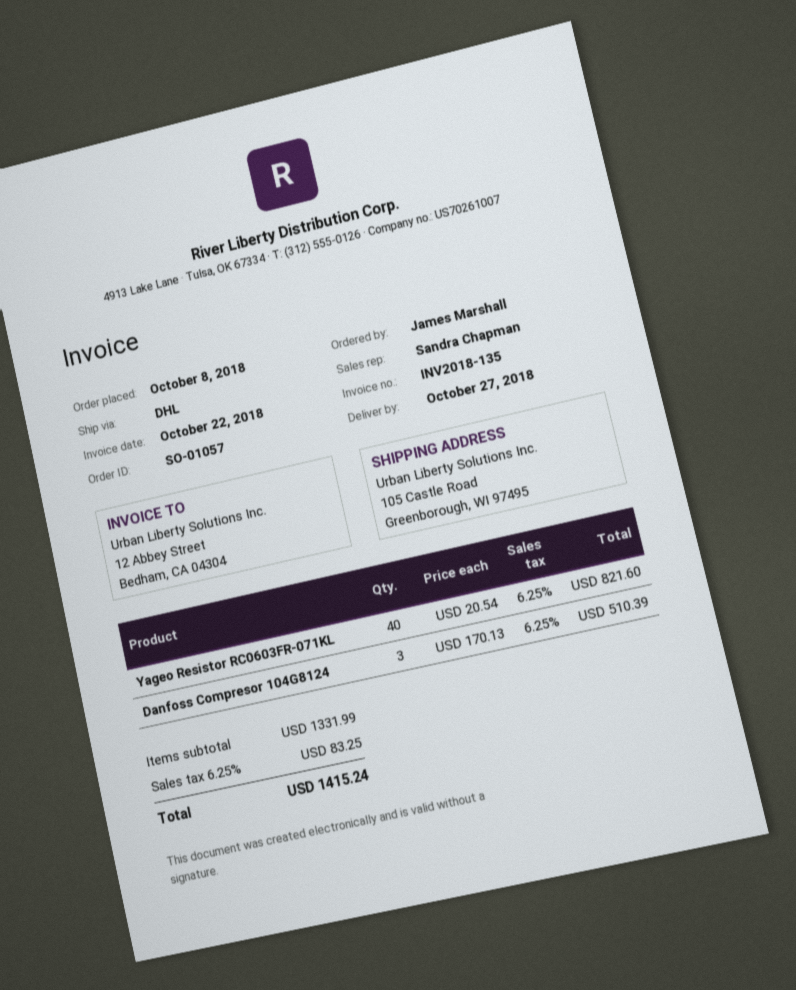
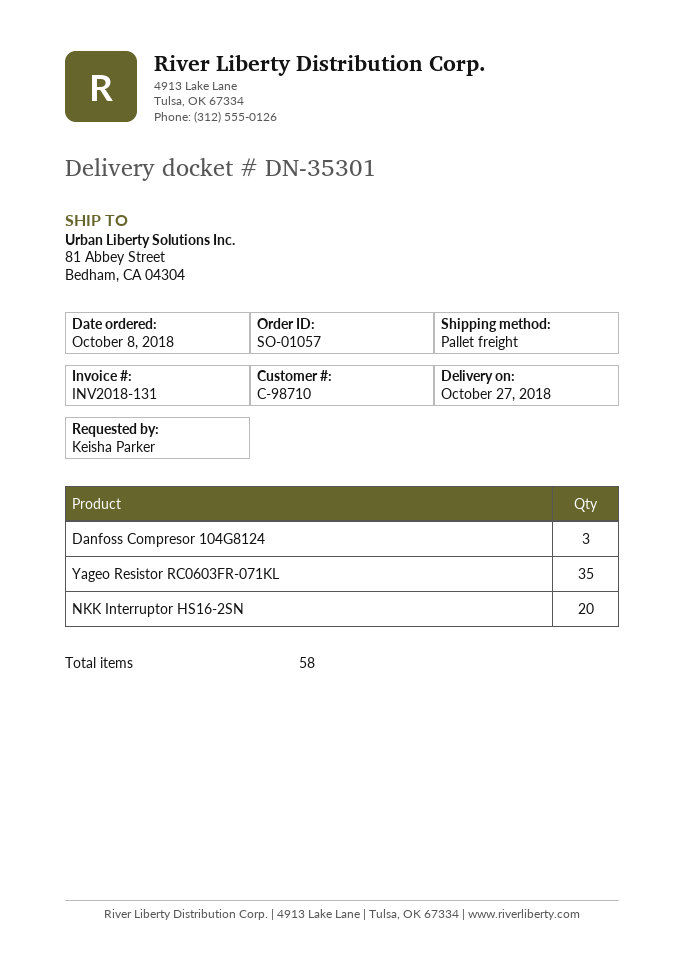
invoice number: INV2018-135 -> INV2018-131
ordered by: James Marshall -> Keisha Parker
shipping method: DHL -> pallet freight
ship to: 105 Castle Road, Greenborough, WI 97495 -> 81 Abbey Street, Bedham, CA 04304
Yageo Resistor RC0603FR-071KL: 40 -> 35
NKK Interruptor HS16-2SN: none -> 20

